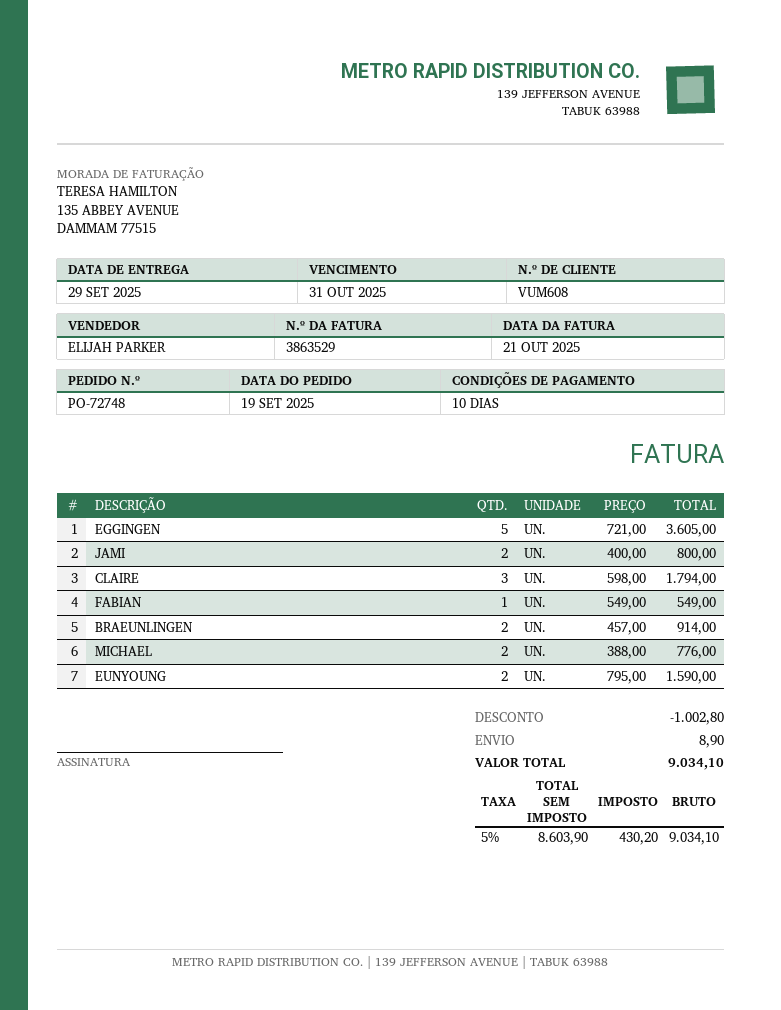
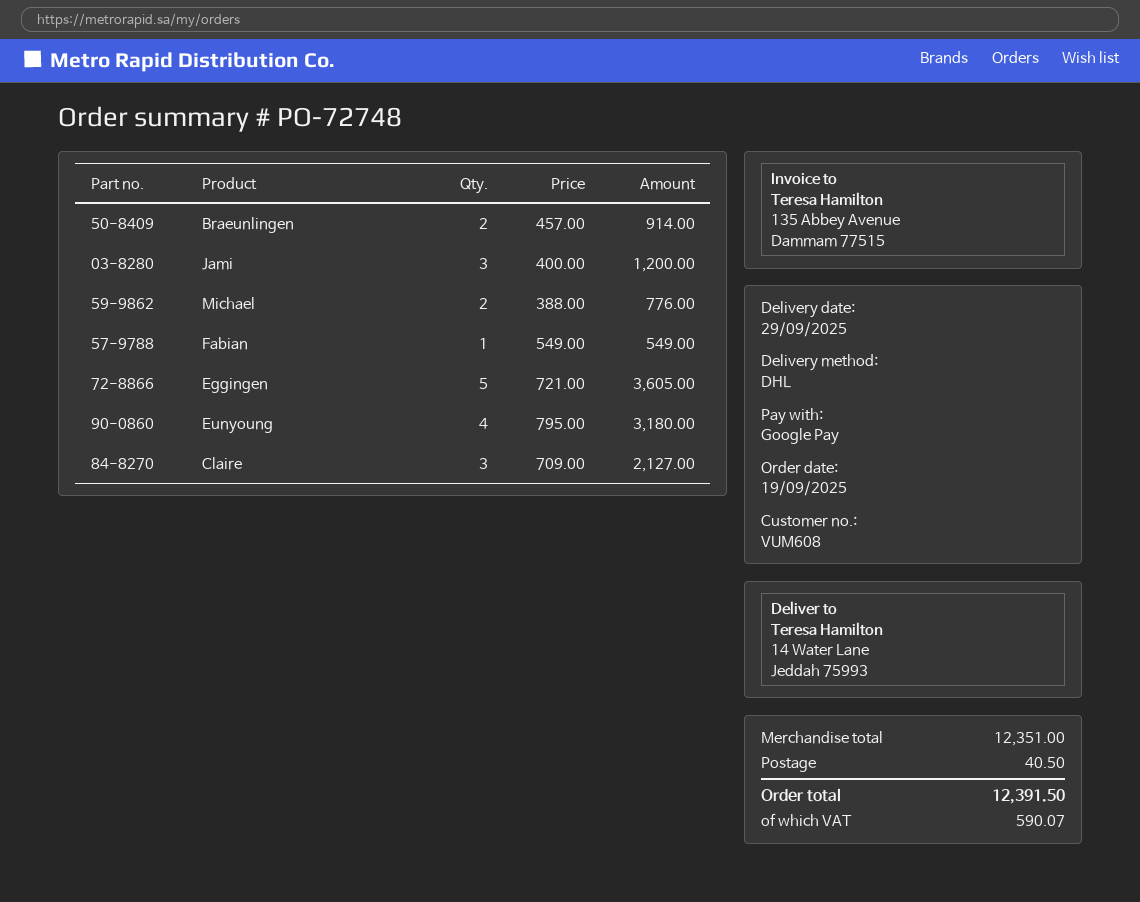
JAMI: 2 x 400.00 = 800.00 -> 3 x 400.00 = 1200.00
CLAIRE: 3 x 598.00 = 1794.00 -> 3 x 709.00 = 2127.00
EUNYOUNG: 2 x 795.00 = 1590.00 -> 4 x 795.00 = 3180.00
discount: 1002.80 -> none
shipping: 8.90 -> 40.50
tax: 430.20 -> 590.07
total: 9034.10 -> 12391.50

